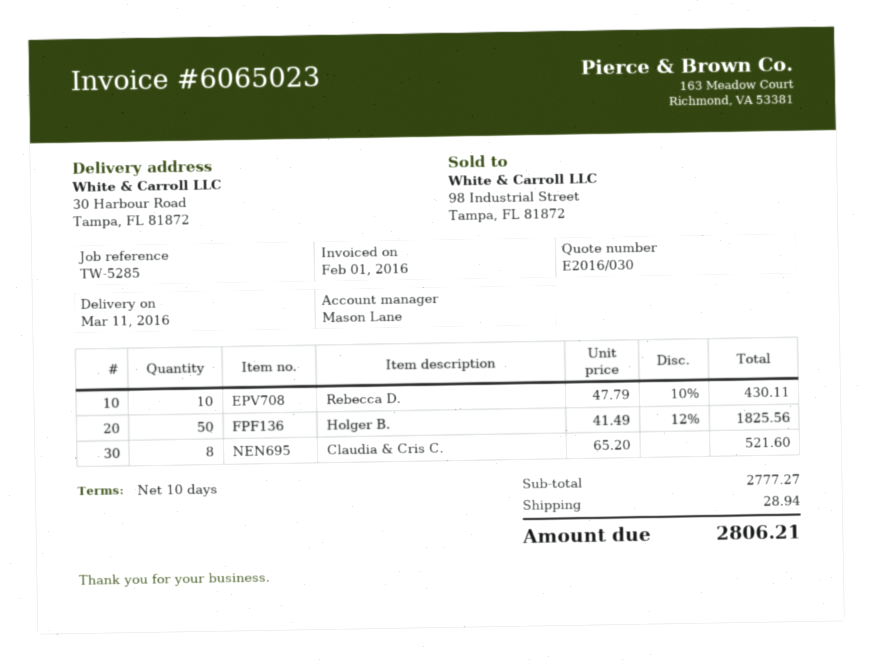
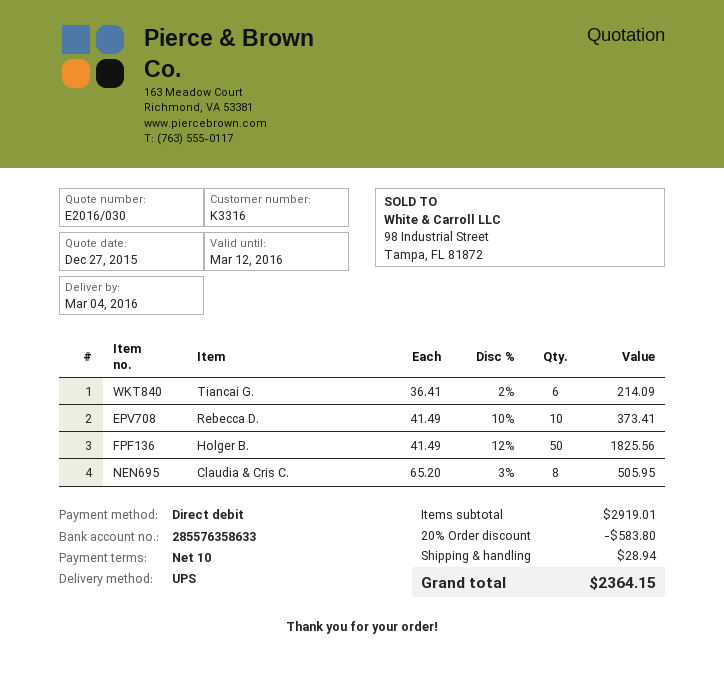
delivery date: 2016-03-11 -> 2016-03-04
Rebecca D.: 10 x 47.79 - 10% = 430.11 -> 10 x 41.49 - 10% = 373.41
Claudia & Cris C.: 8 x 65.20 = 521.60 -> 8 x 65.20 - 3% = 505.95
Tiancai G.: none -> 6 x 36.41 - 2% = 214.09
subtotal: 2777.27 -> 2919.01
discount: none -> 20% = 583.80
total: 2806.21 -> 2364.15

